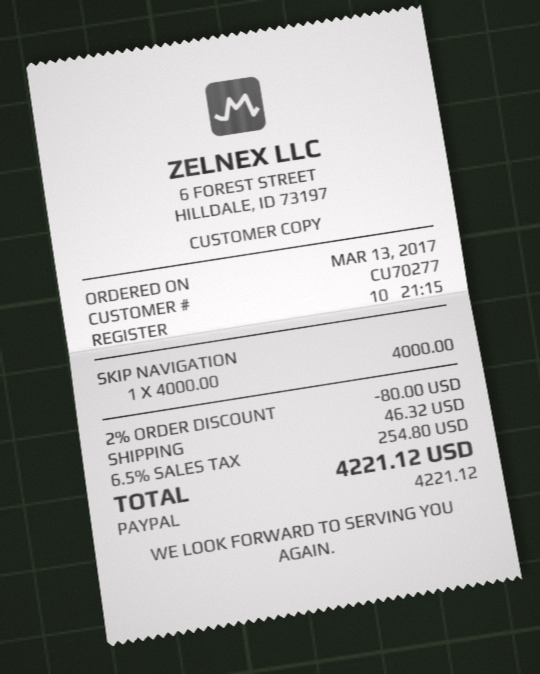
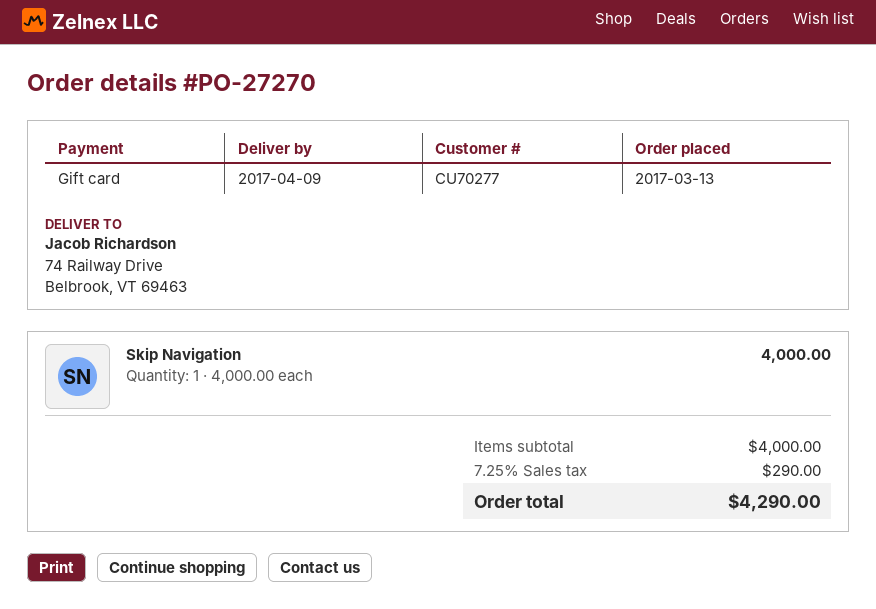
payment method: PayPal -> gift card
discount: 2% = 80.00 -> none
shipping: 46.32 -> none
tax: 6.5% = 254.80 -> 7.25% = 290.00
total: 4221.12 -> 4290.00

